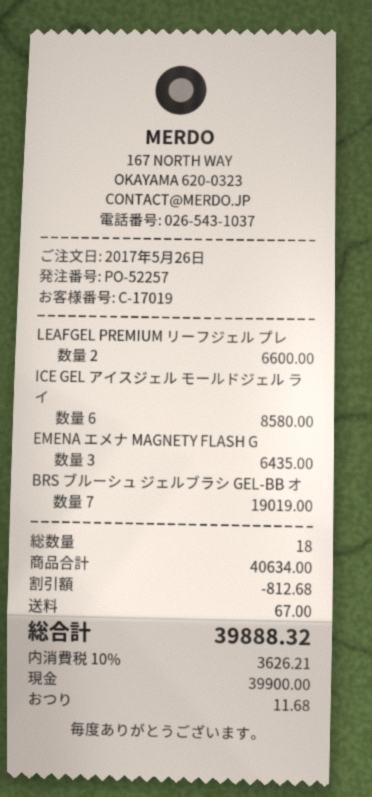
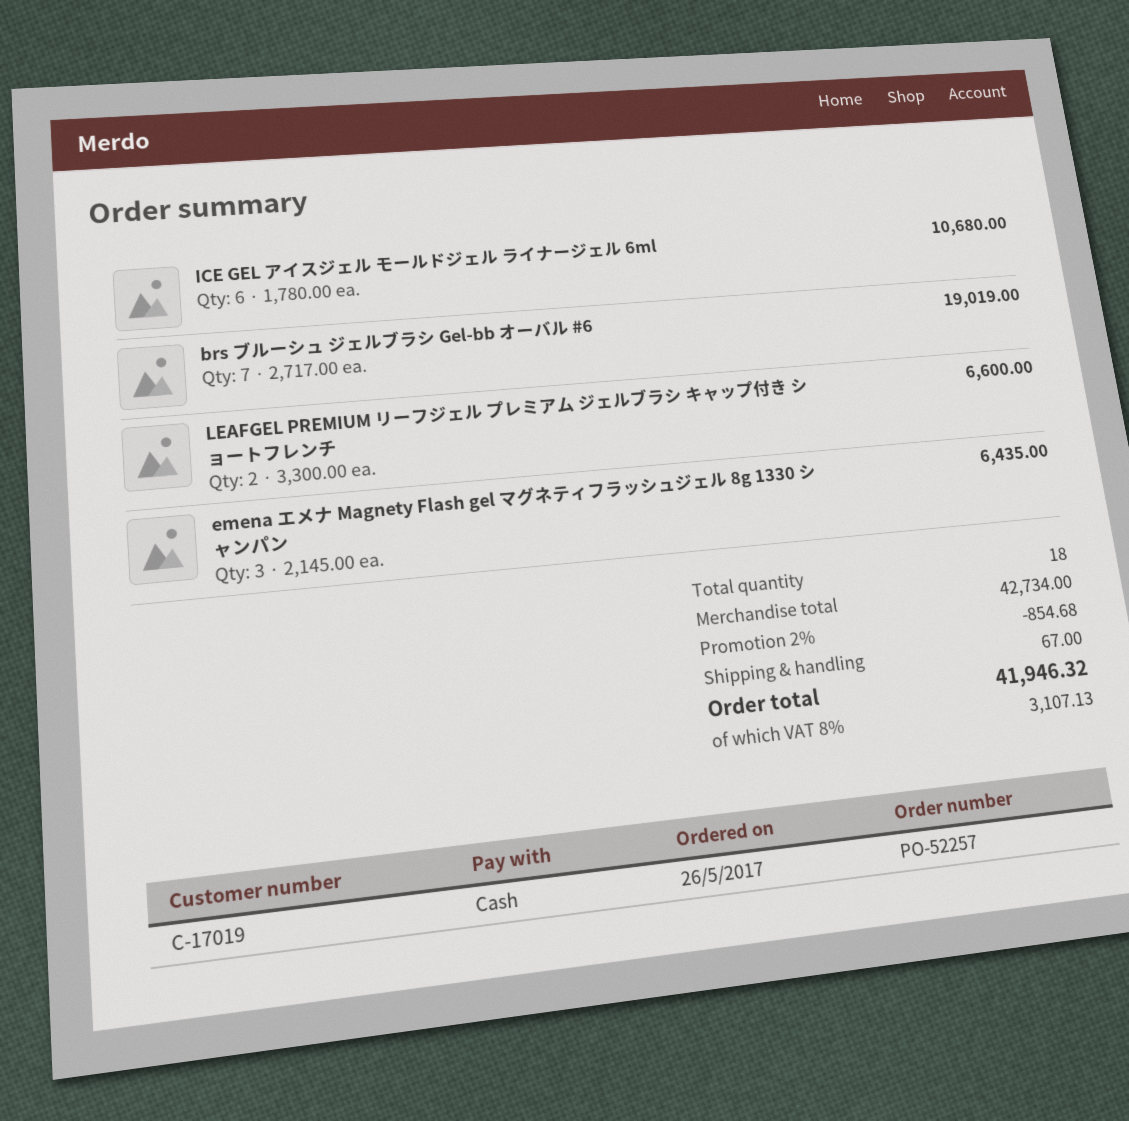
ICE GEL アイスジェル モールドジェル ライ: 6 for 8580.00 -> 6 for 10680.00
subtotal: 40634.00 -> 42734.00
discount: 812.68 -> 854.68
tax: 10% = 3626.21 -> 8% = 3107.13
total: 39888.32 -> 41946.32

